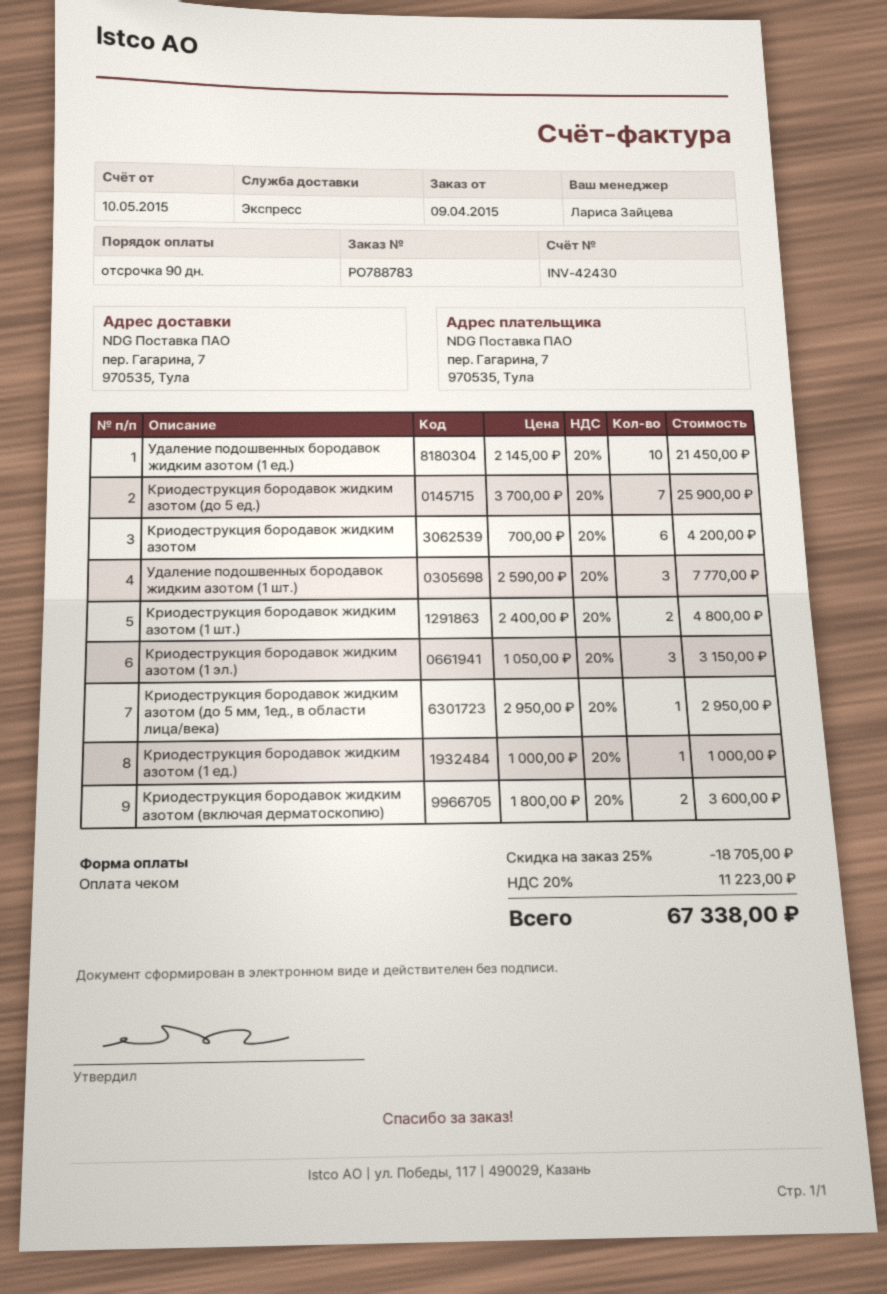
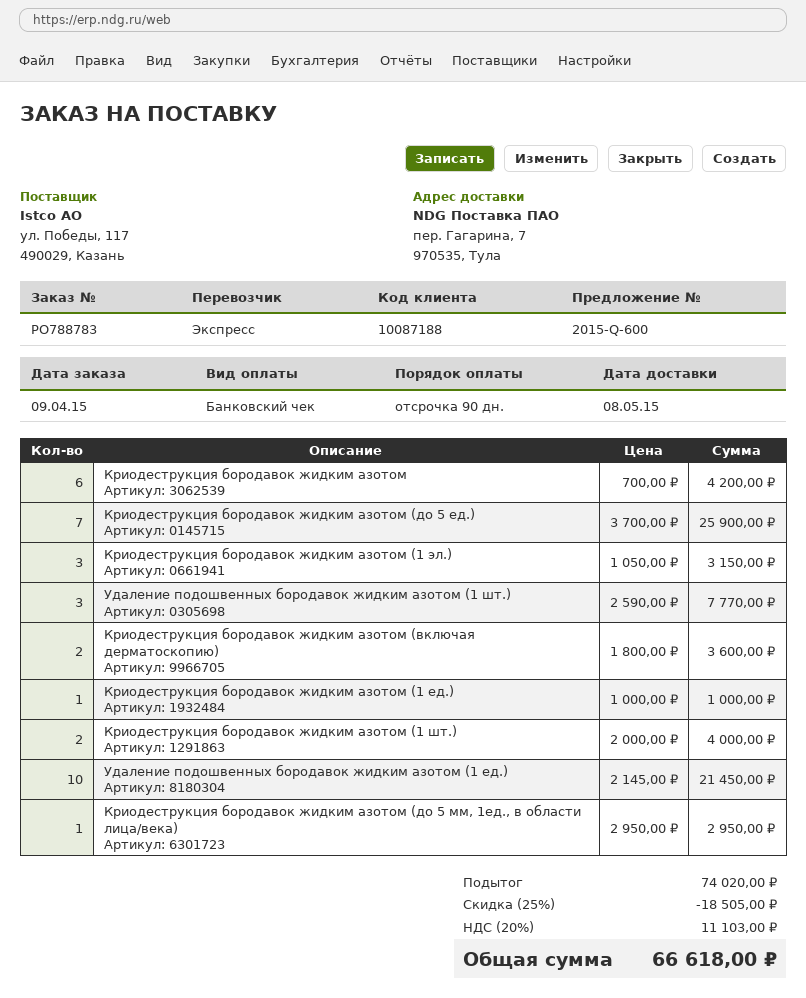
Криодеструкция бородавок жидким азотом (1 шт.): 2 x 2400.00 = 4800.00 -> 2 x 2000.00 = 4000.00
discount: 25% = 18705.00 -> 25% = 18505.00
tax: 20% = 11223.00 -> 20% = 11103.00
total: 67338.00 -> 66618.00

